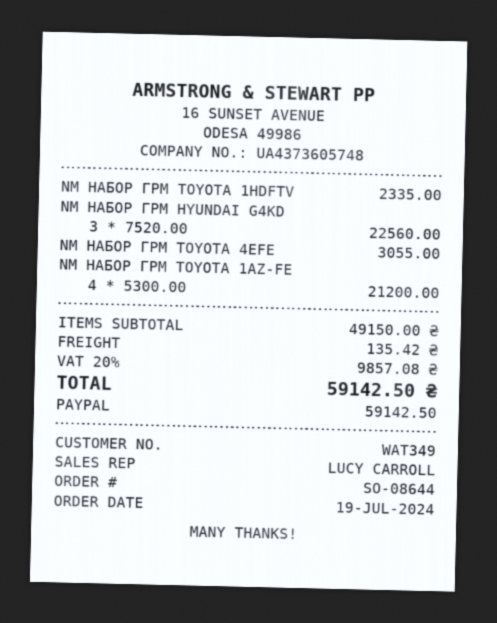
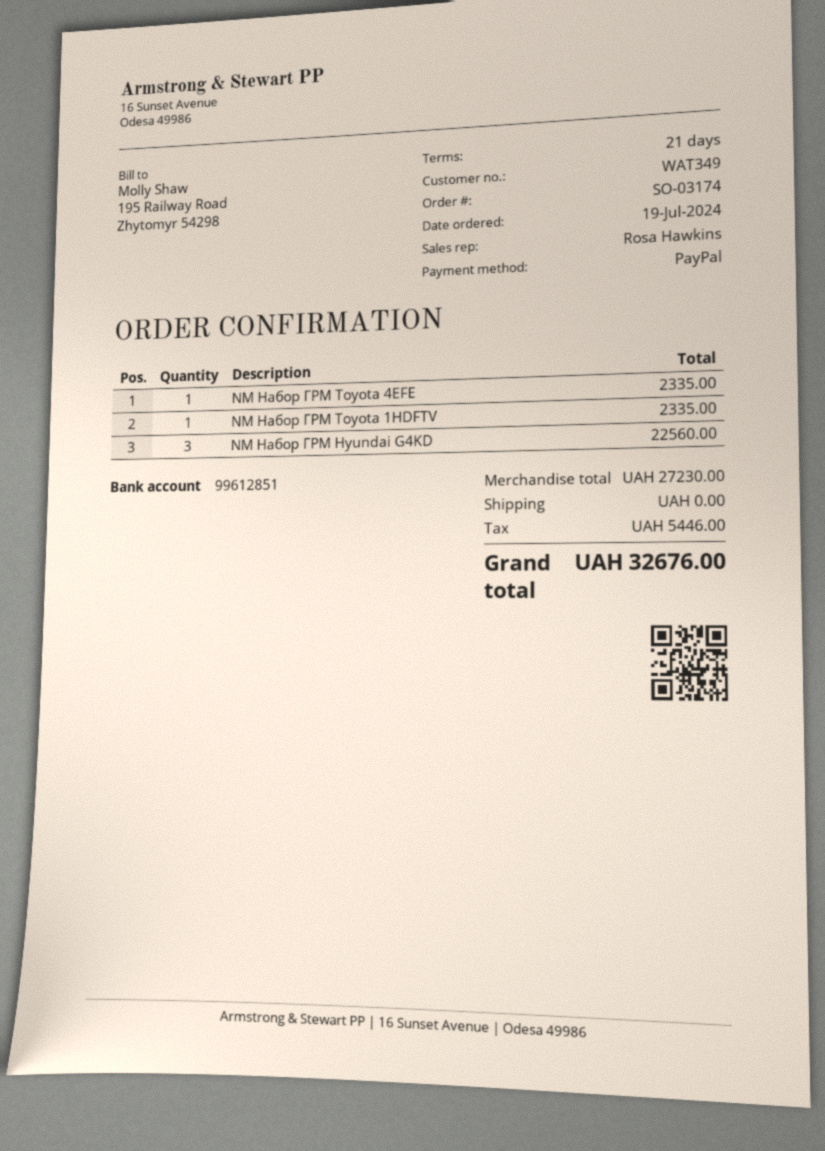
order number: SO-08644 -> SO-03174
sales rep: LUCY CARROLL -> Rosa Hawkins
NM НАБОР ГРМ TOYOTA 4EFE: 1 for 3055.00 -> 1 for 2335.00
NM НАБОР ГРМ TOYOTA 1AZ-FE: 4 for 21200.00 -> none
subtotal: 49150.00 -> 27230.00
shipping: 135.42 -> 0.00
tax: 9857.08 -> 5446.00
total: 59142.50 -> 32676.00

